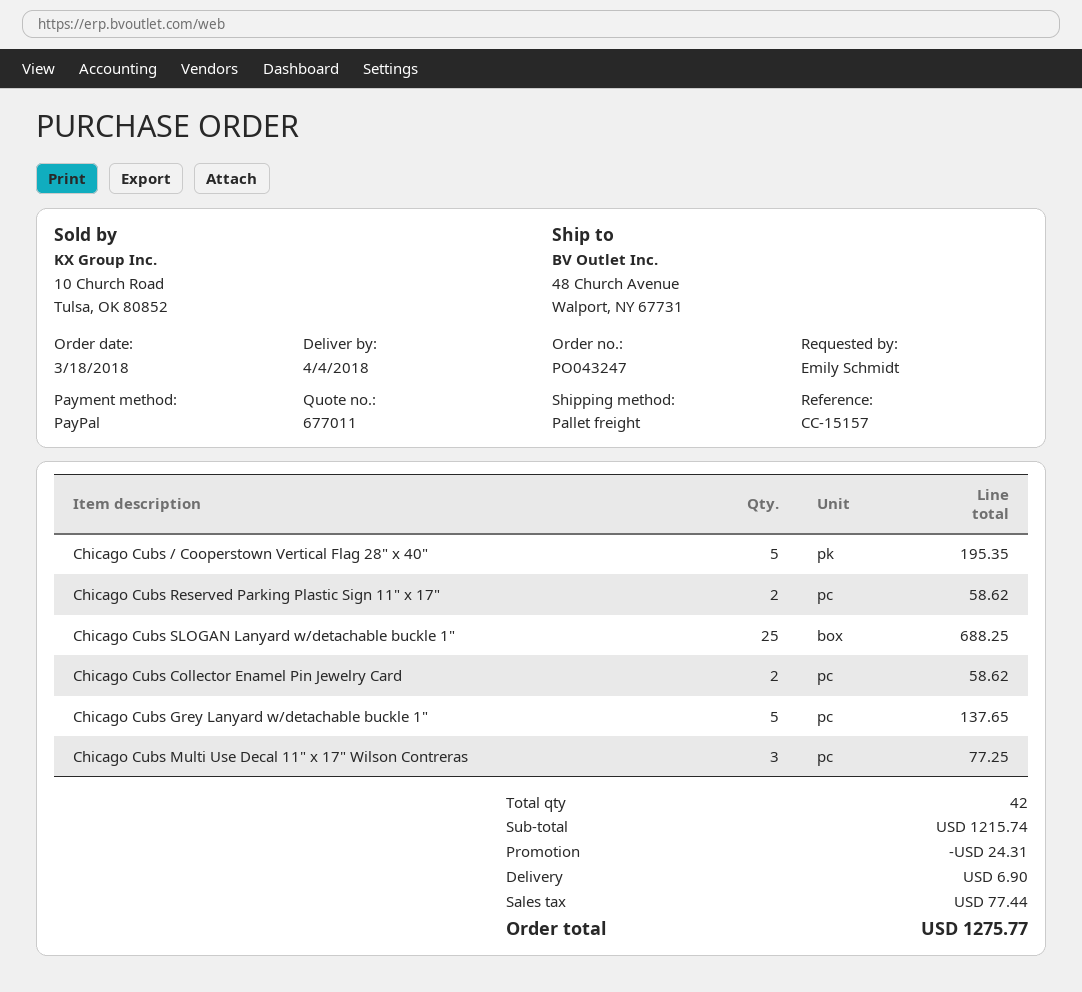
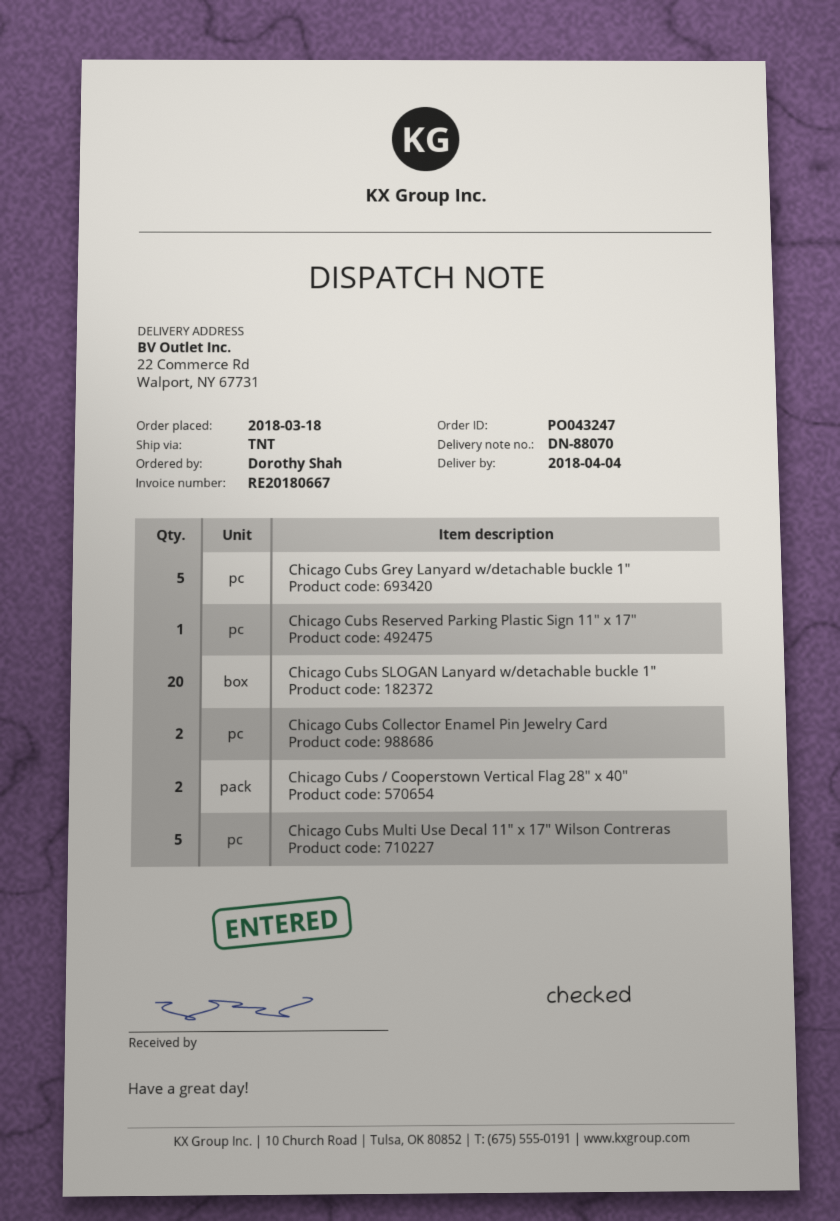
ordered by: Emily Schmidt -> Dorothy Shah
shipping method: pallet freight -> TNT
ship to: 48 Church Avenue, Walport, NY 67731 -> 22 Commerce Rd, Walport, NY 67731
Chicago Cubs / Cooperstown Vertical Flag 28" x 40": 5 -> 2
Chicago Cubs Reserved Parking Plastic Sign 11" x 17": 2 -> 1
Chicago Cubs SLOGAN Lanyard w/detachable buckle 1": 25 -> 20
Chicago Cubs Multi Use Decal 11" x 17" Wilson Contreras: 3 -> 5

